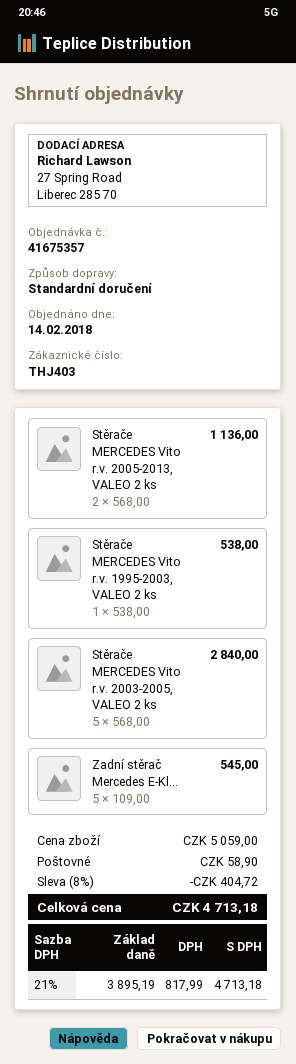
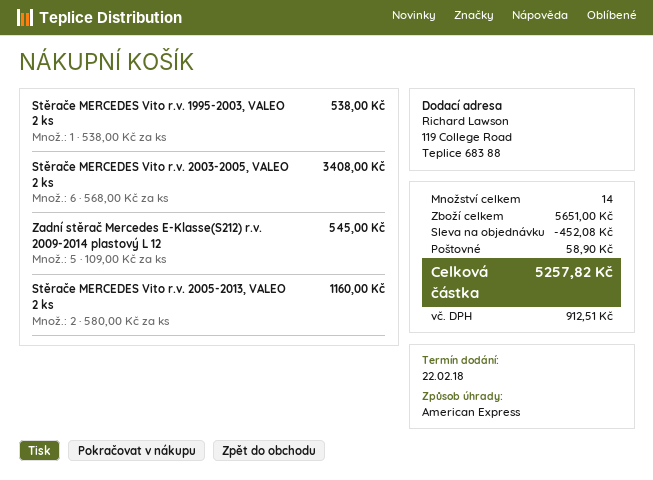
ship to: 27 Spring Road, Liberec 285 70 -> 119 College Road, Teplice 683 88
Stěrače MERCEDES Vito r.v. 2005-2013, VALEO 2 ks: 2 x 568.00 = 1136.00 -> 2 x 580.00 = 1160.00
Stěrače MERCEDES Vito r.v. 2003-2005, VALEO 2 ks: 5 x 568.00 = 2840.00 -> 6 x 568.00 = 3408.00
subtotal: 5059.00 -> 5651.00
discount: 404.72 -> 452.08
tax: 817.99 -> 912.51
total: 4713.18 -> 5257.82

